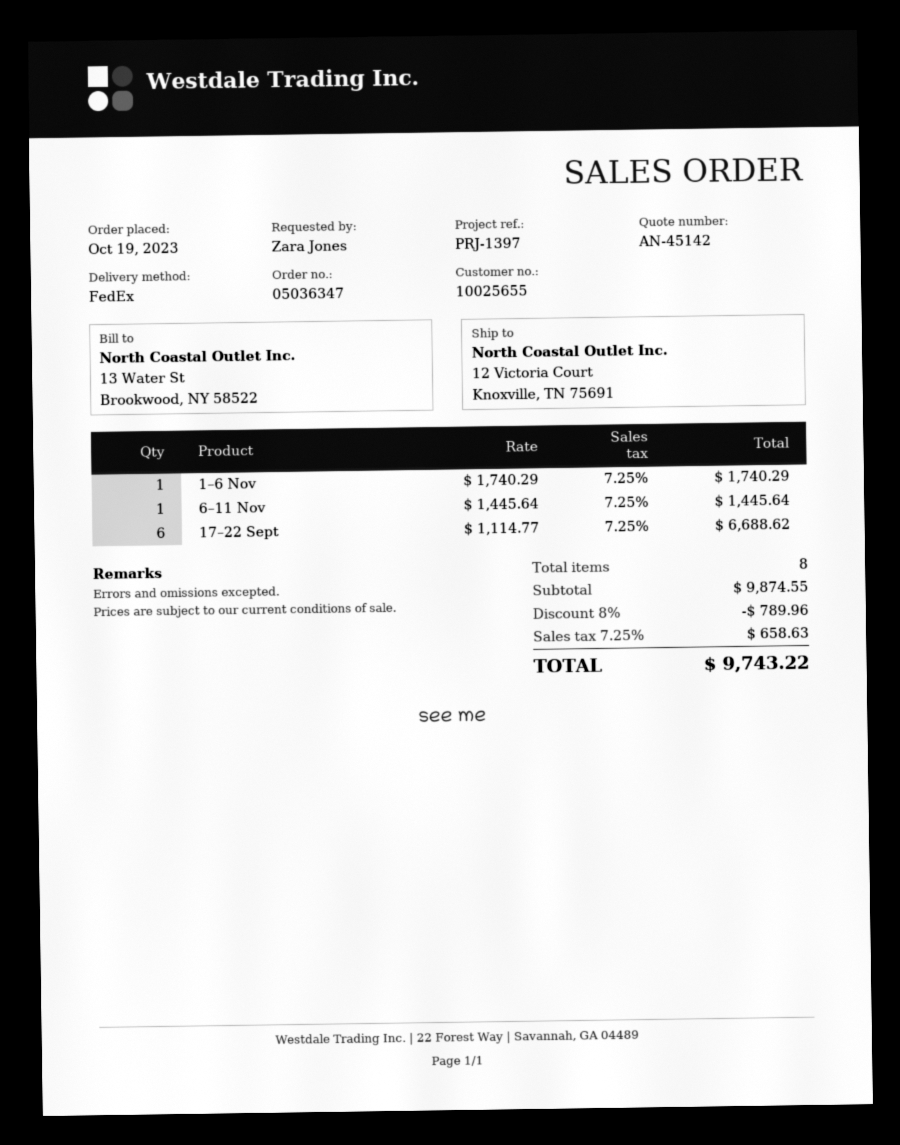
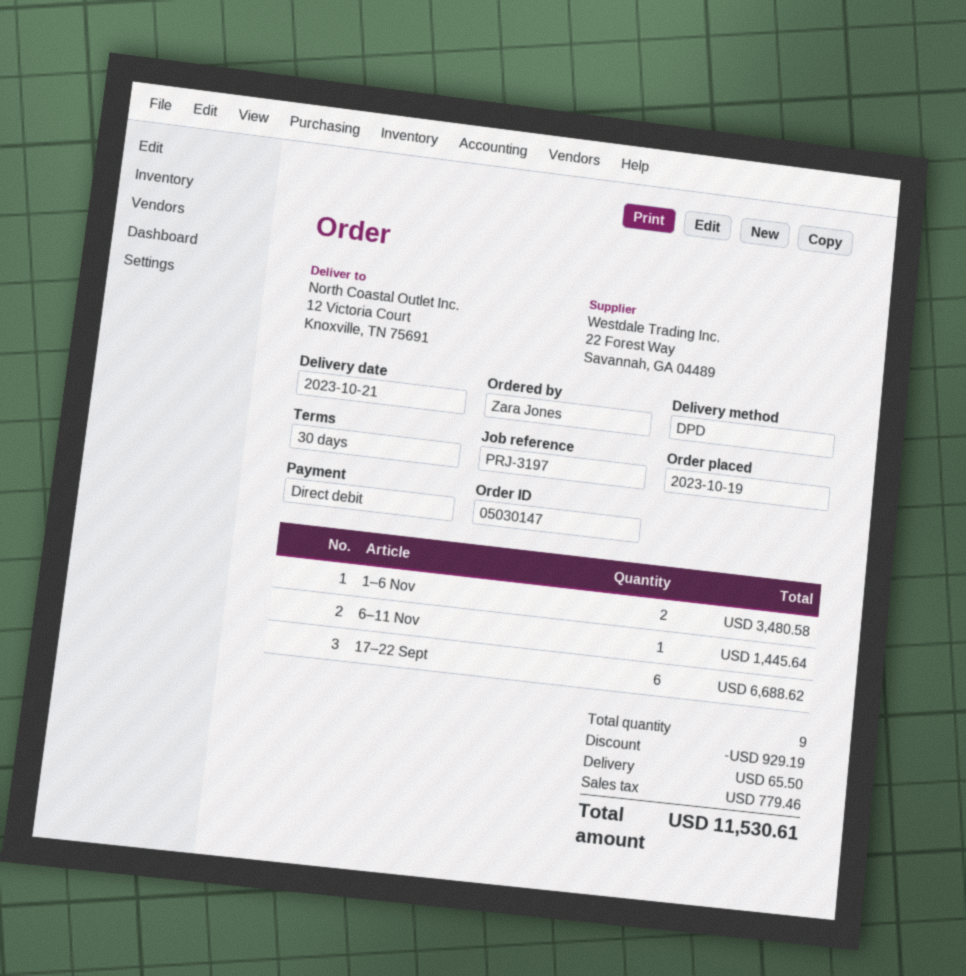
order number: 05036347 -> 05030147
reference: PRJ-1397 -> PRJ-3197
shipping method: FedEx -> DPD
1–6 Nov: 1 for 1740.29 -> 2 for 3480.58
total quantity: 8 -> 9
discount: 789.96 -> 929.19
shipping: none -> 65.50
tax: 658.63 -> 779.46
total: 9743.22 -> 11530.61

